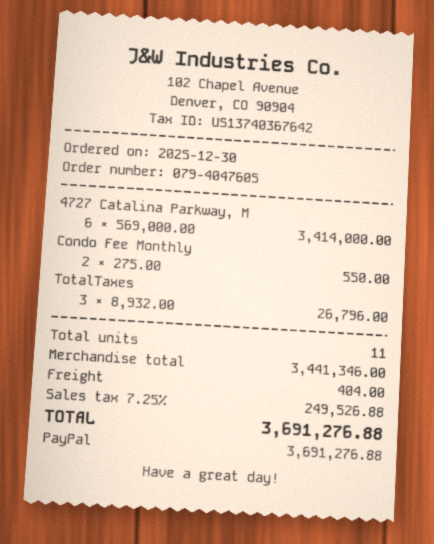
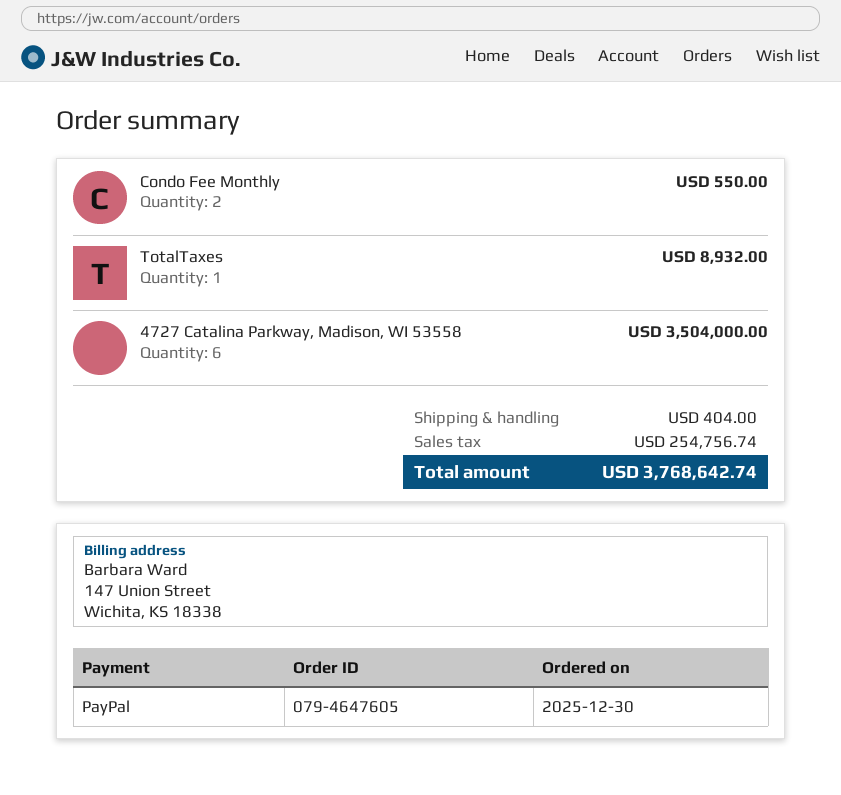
order number: 079-4047605 -> 079-4647605
4727 Catalina Parkway, M: 6 for 3414000.00 -> 6 for 3504000.00
TotalTaxes: 3 for 26796.00 -> 1 for 8932.00
tax: 249526.88 -> 254756.74
total: 3691276.88 -> 3768642.74

